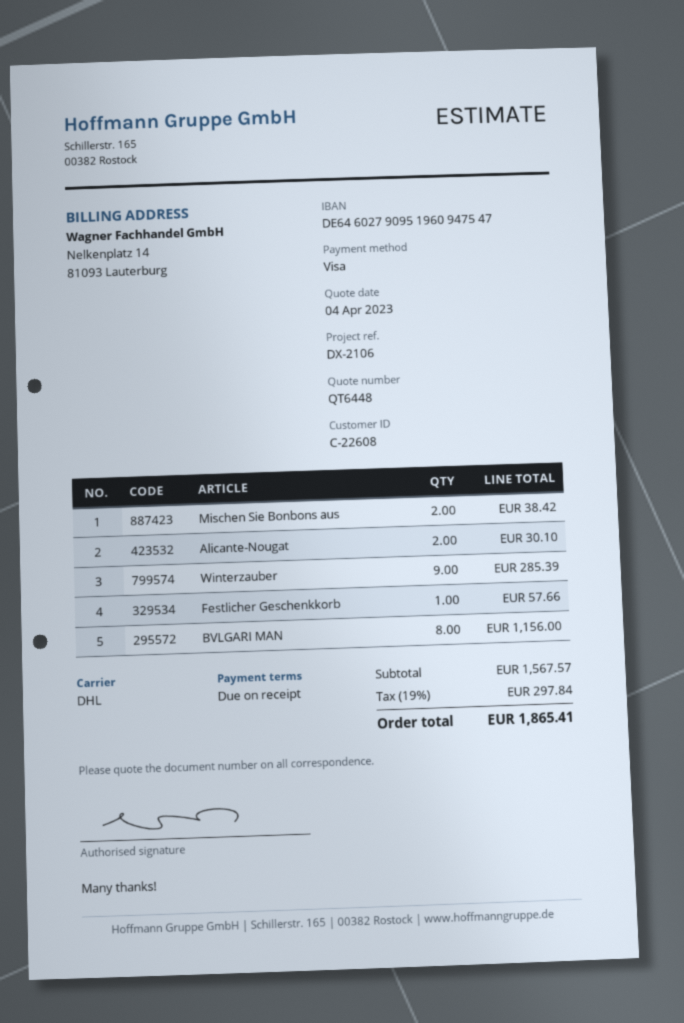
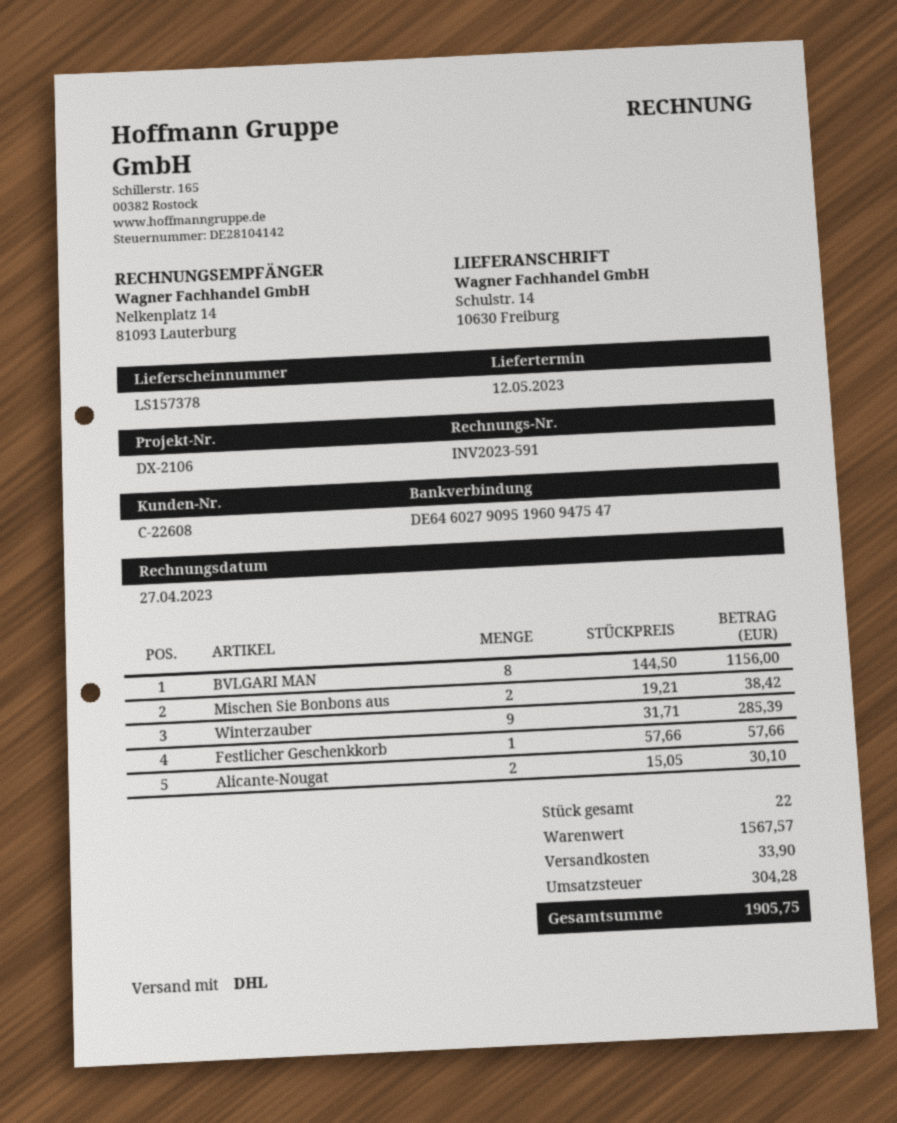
shipping: none -> 33.90
tax: 297.84 -> 304.28
total: 1865.41 -> 1905.75

